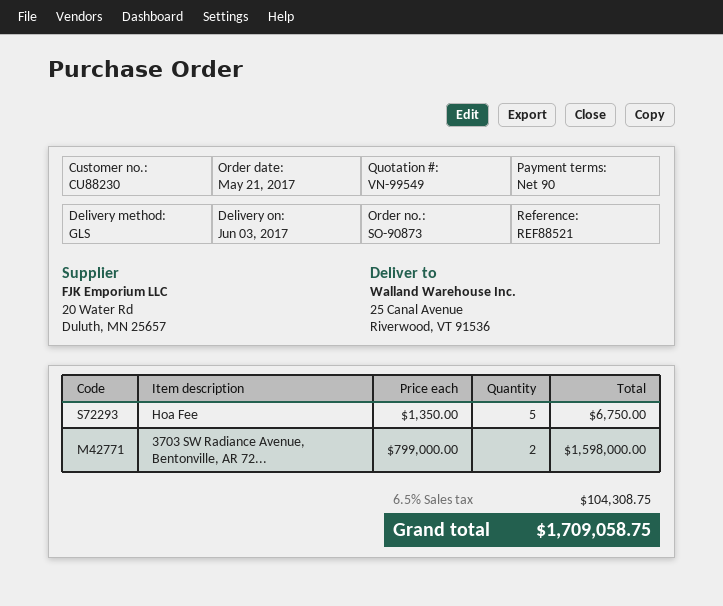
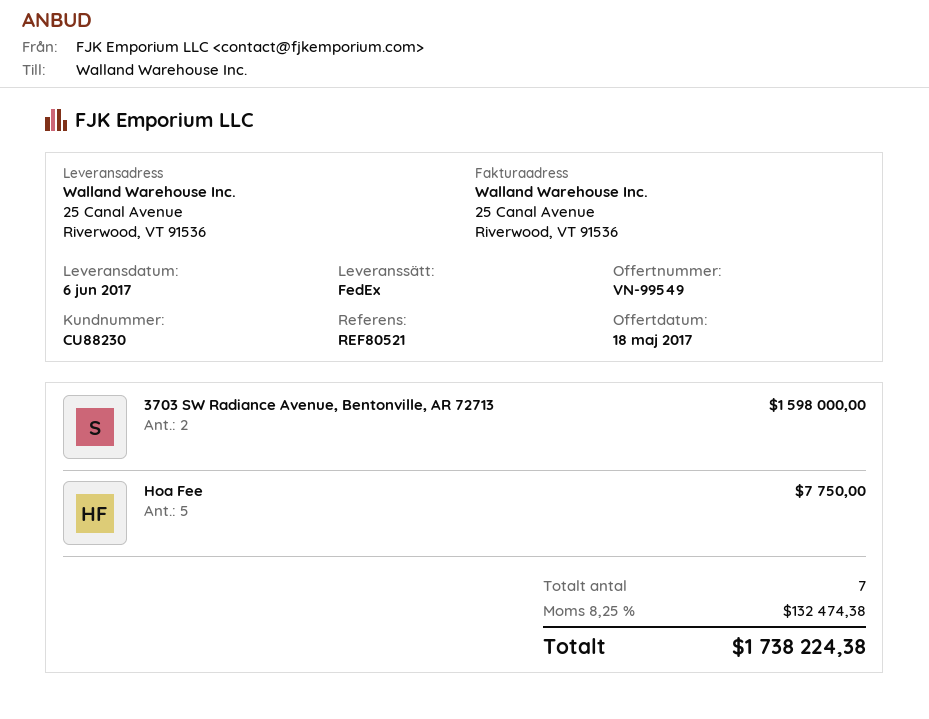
delivery date: 2017-06-03 -> 2017-06-06
reference: REF88521 -> REF80521
shipping method: GLS -> FedEx
Hoa Fee: 5 for 6750.00 -> 5 for 7750.00
tax: 6.5% = 104308.75 -> 8.25% = 132474.38
total: 1709058.75 -> 1738224.38

